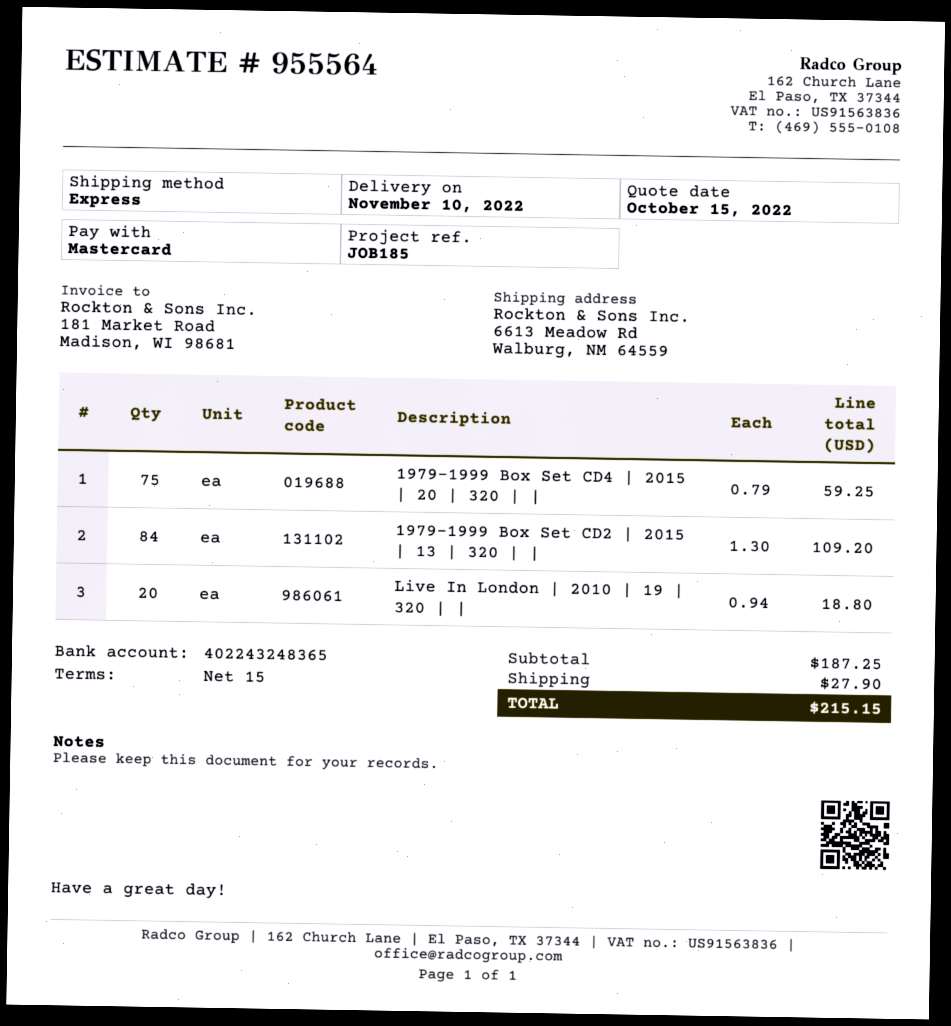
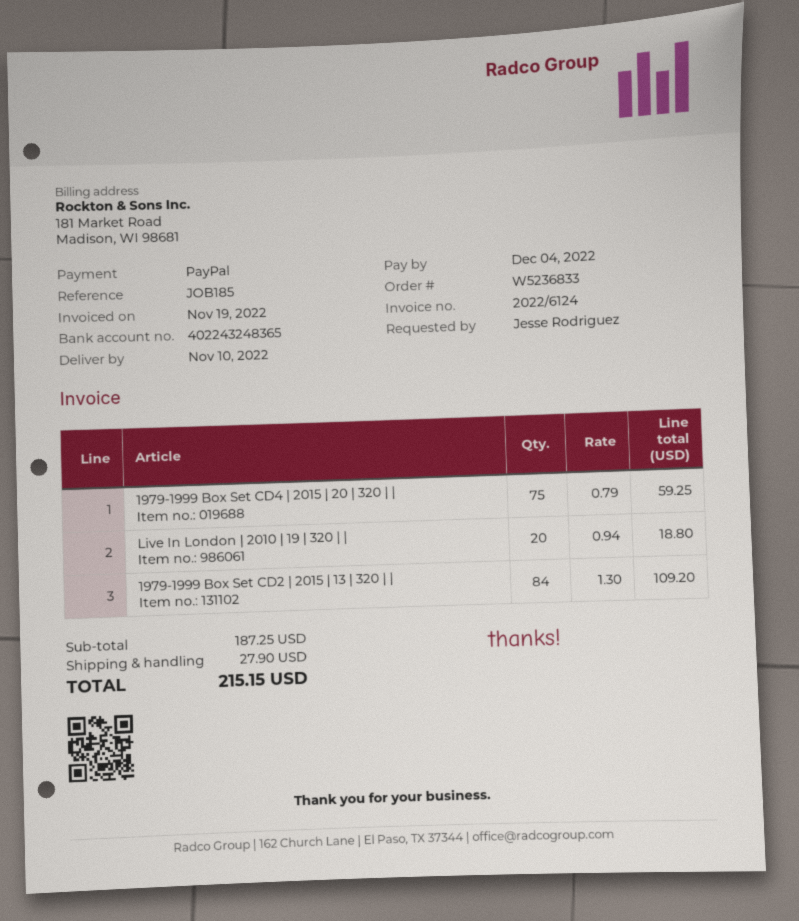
payment method: Mastercard -> PayPal

